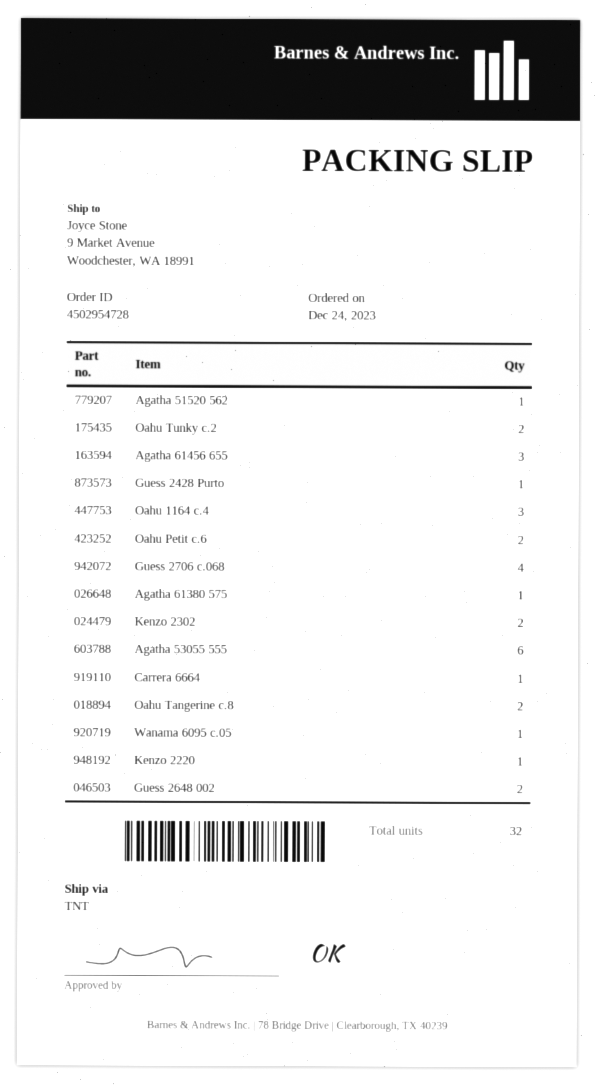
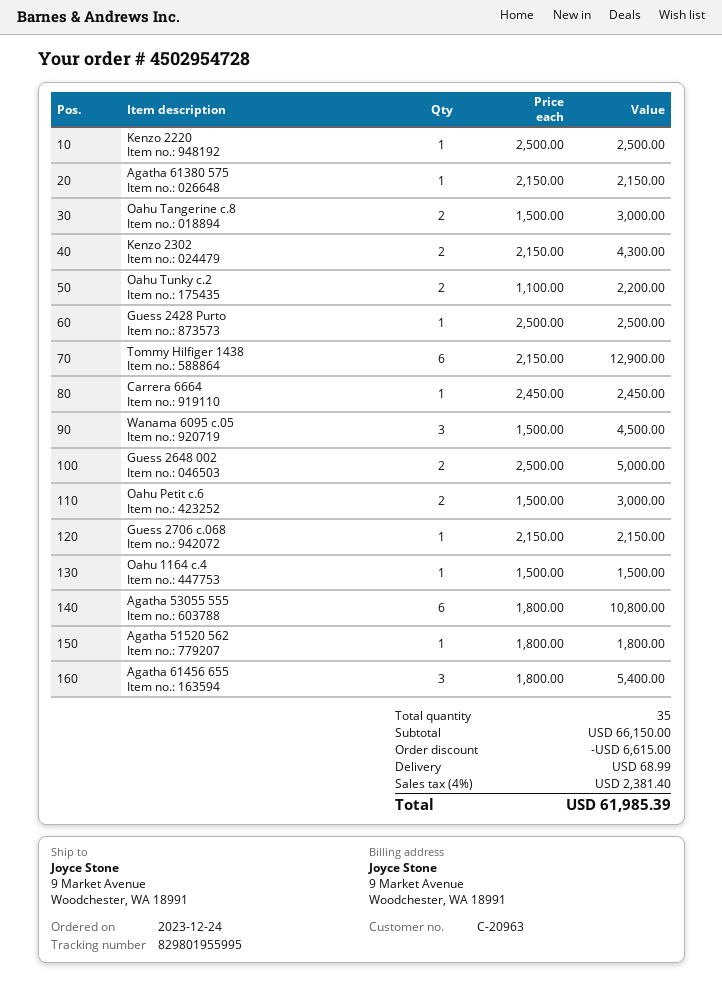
Oahu 1164 c.4: 3 -> 1
Guess 2706 c.068: 4 -> 1
Wanama 6095 c.05: 1 -> 3
Tommy Hilfiger 1438: none -> 6
total quantity: 32 -> 35

